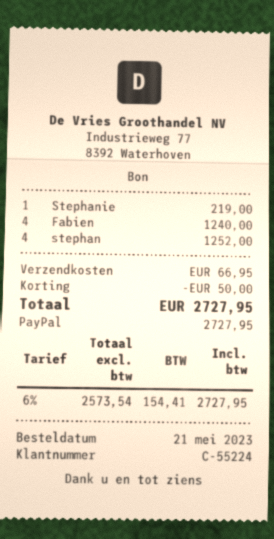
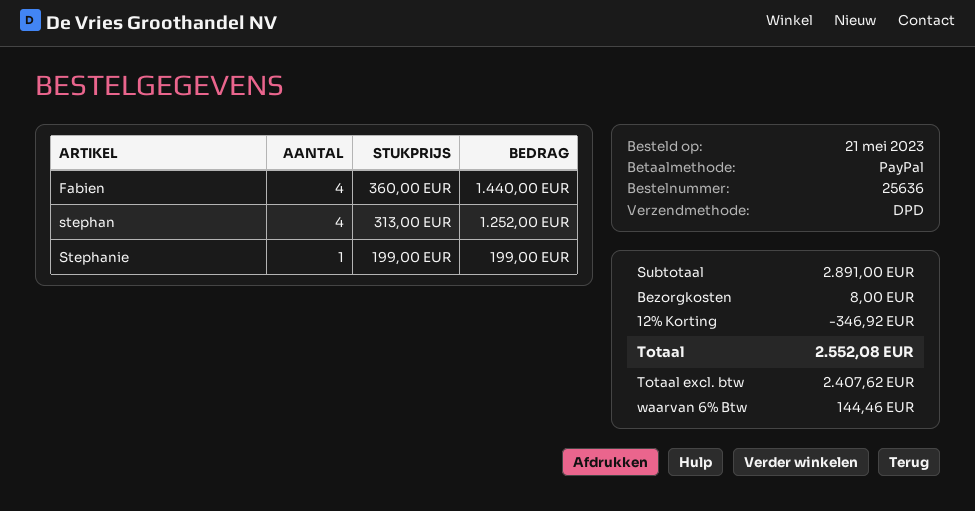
Stephanie: 1 for 219.00 -> 1 for 199.00
Fabien: 4 for 1240.00 -> 4 for 1440.00
discount: 50.00 -> 346.92
shipping: 66.95 -> 8.00
net: 2573.54 -> 2407.62
tax: 6% = 154.41 -> 6% = 144.46
total: 2727.95 -> 2552.08

